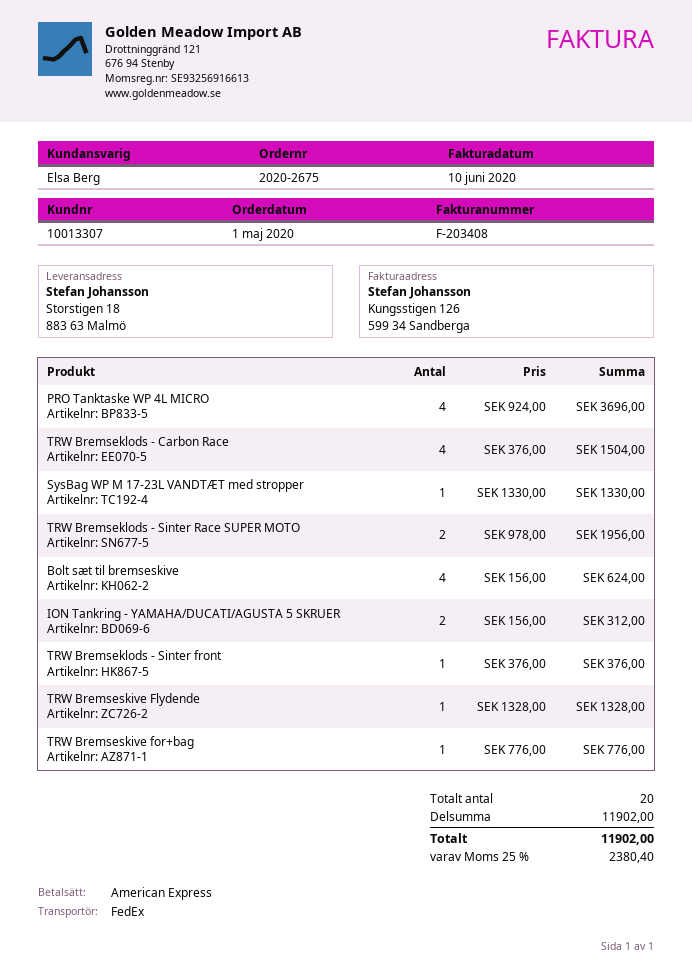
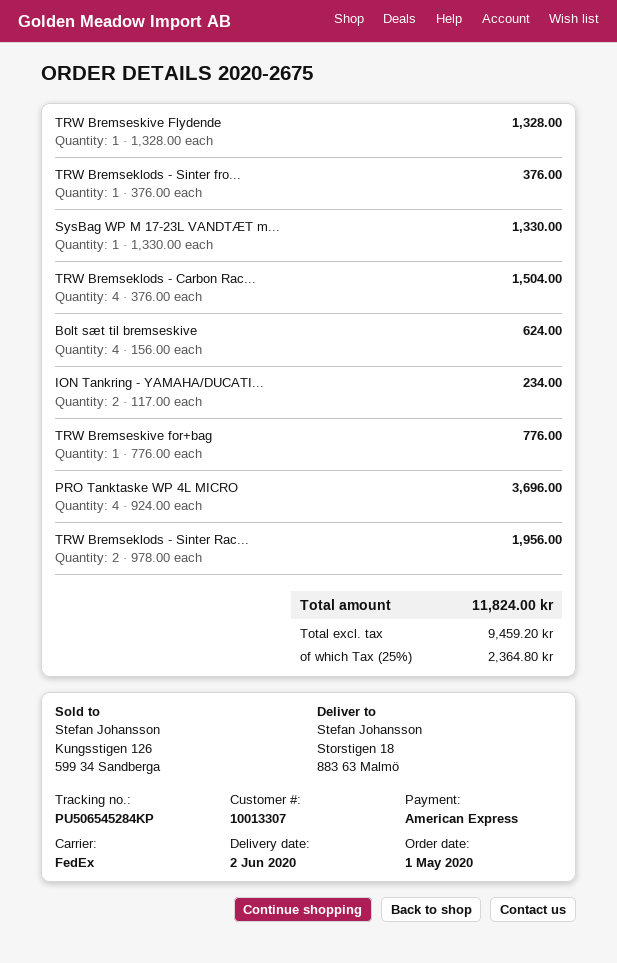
ION Tankring - YAMAHA/DUCATI/AGUSTA 5 SKRUER: 2 x 156.00 = 312.00 -> 2 x 117.00 = 234.00
tax: 25% = 2380.40 -> 25% = 2364.80
total: 11902.00 -> 11824.00

